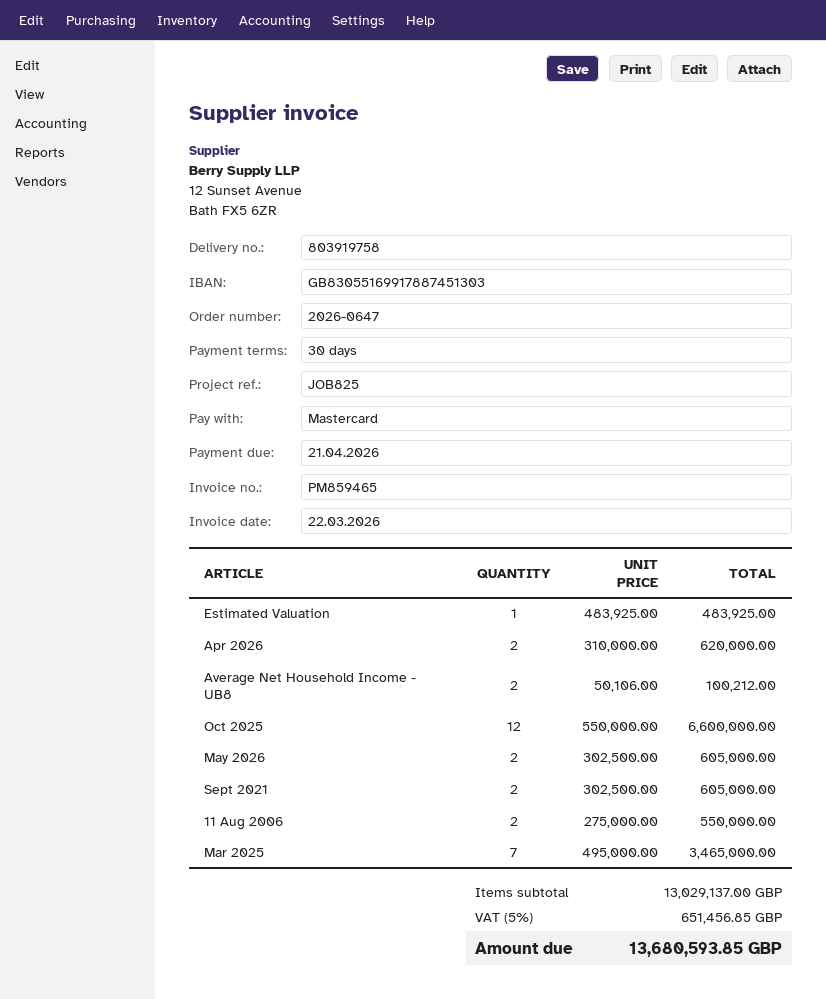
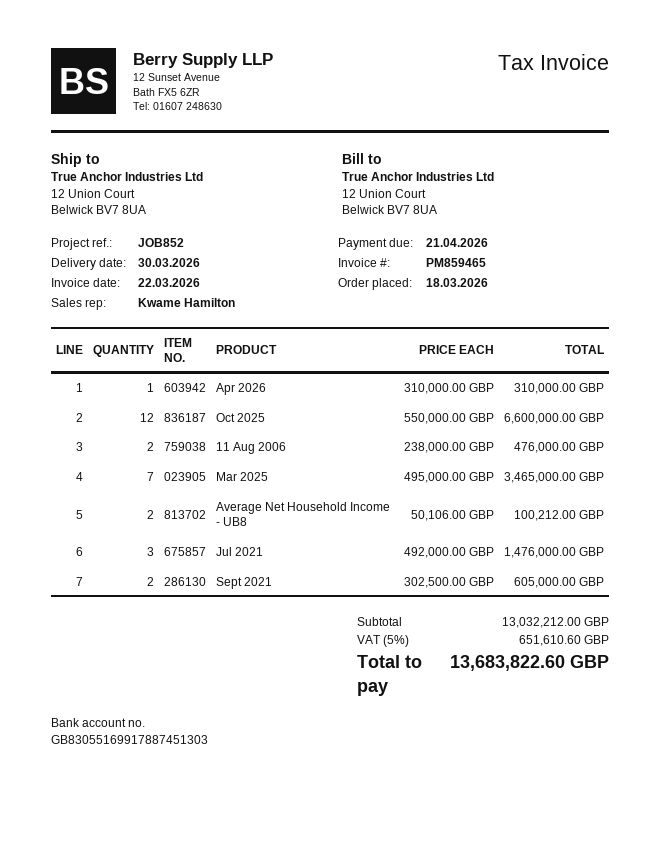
reference: JOB825 -> JOB852
Estimated Valuation: 1 x 483925.00 = 483925.00 -> none
Apr 2026: 2 x 310000.00 = 620000.00 -> 1 x 310000.00 = 310000.00
May 2026: 2 x 302500.00 = 605000.00 -> none
11 Aug 2006: 2 x 275000.00 = 550000.00 -> 2 x 238000.00 = 476000.00
Jul 2021: none -> 3 x 492000.00 = 1476000.00
subtotal: 13029137.00 -> 13032212.00
tax: 5% = 651456.85 -> 5% = 651610.60
total: 13680593.85 -> 13683822.60

